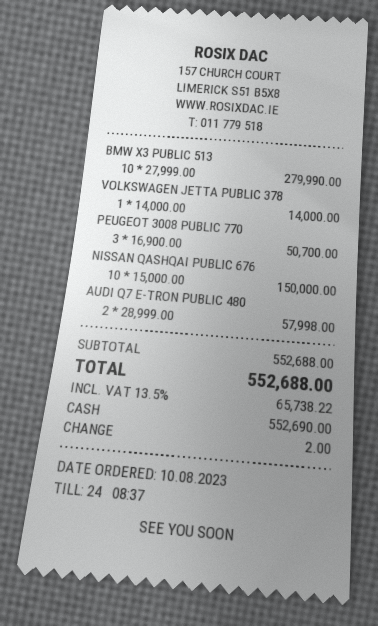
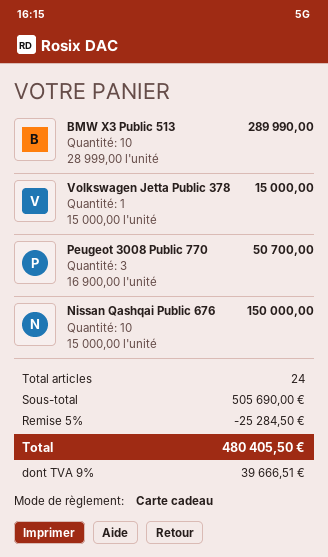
payment method: cash -> gift card
BMW X3 PUBLIC 513: 10 x 27999.00 = 279990.00 -> 10 x 28999.00 = 289990.00
VOLKSWAGEN JETTA PUBLIC 378: 1 x 14000.00 = 14000.00 -> 1 x 15000.00 = 15000.00
AUDI Q7 E-TRON PUBLIC 480: 2 x 28999.00 = 57998.00 -> none
subtotal: 552688.00 -> 505690.00
discount: none -> 5% = 25284.50
tax: 13.5% = 65738.22 -> 9% = 39666.51
total: 552688.00 -> 480405.50

